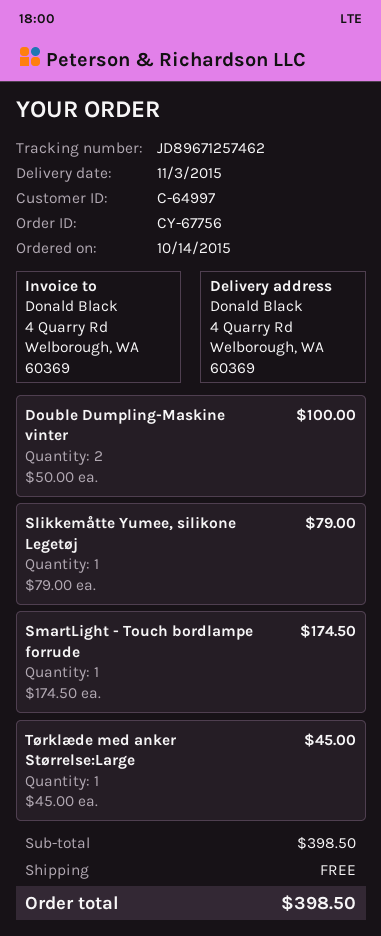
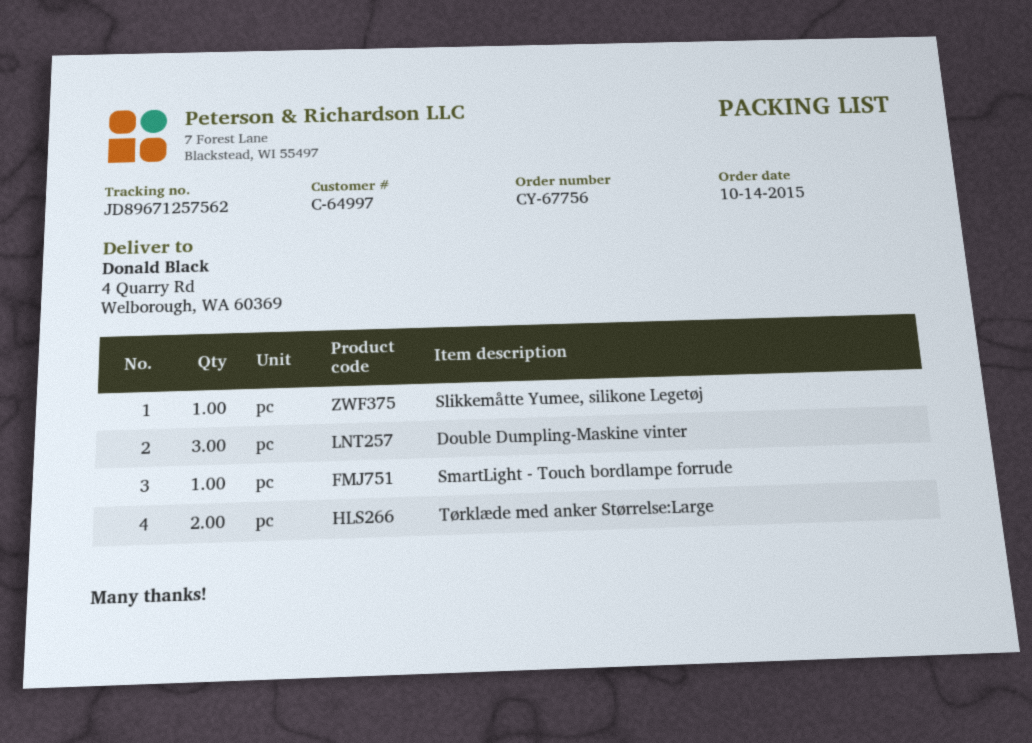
tracking number: JD89671257462 -> JD89671257562
Double Dumpling-Maskine vinter: 2 -> 3
Tørklæde med anker Størrelse:Large: 1 -> 2

